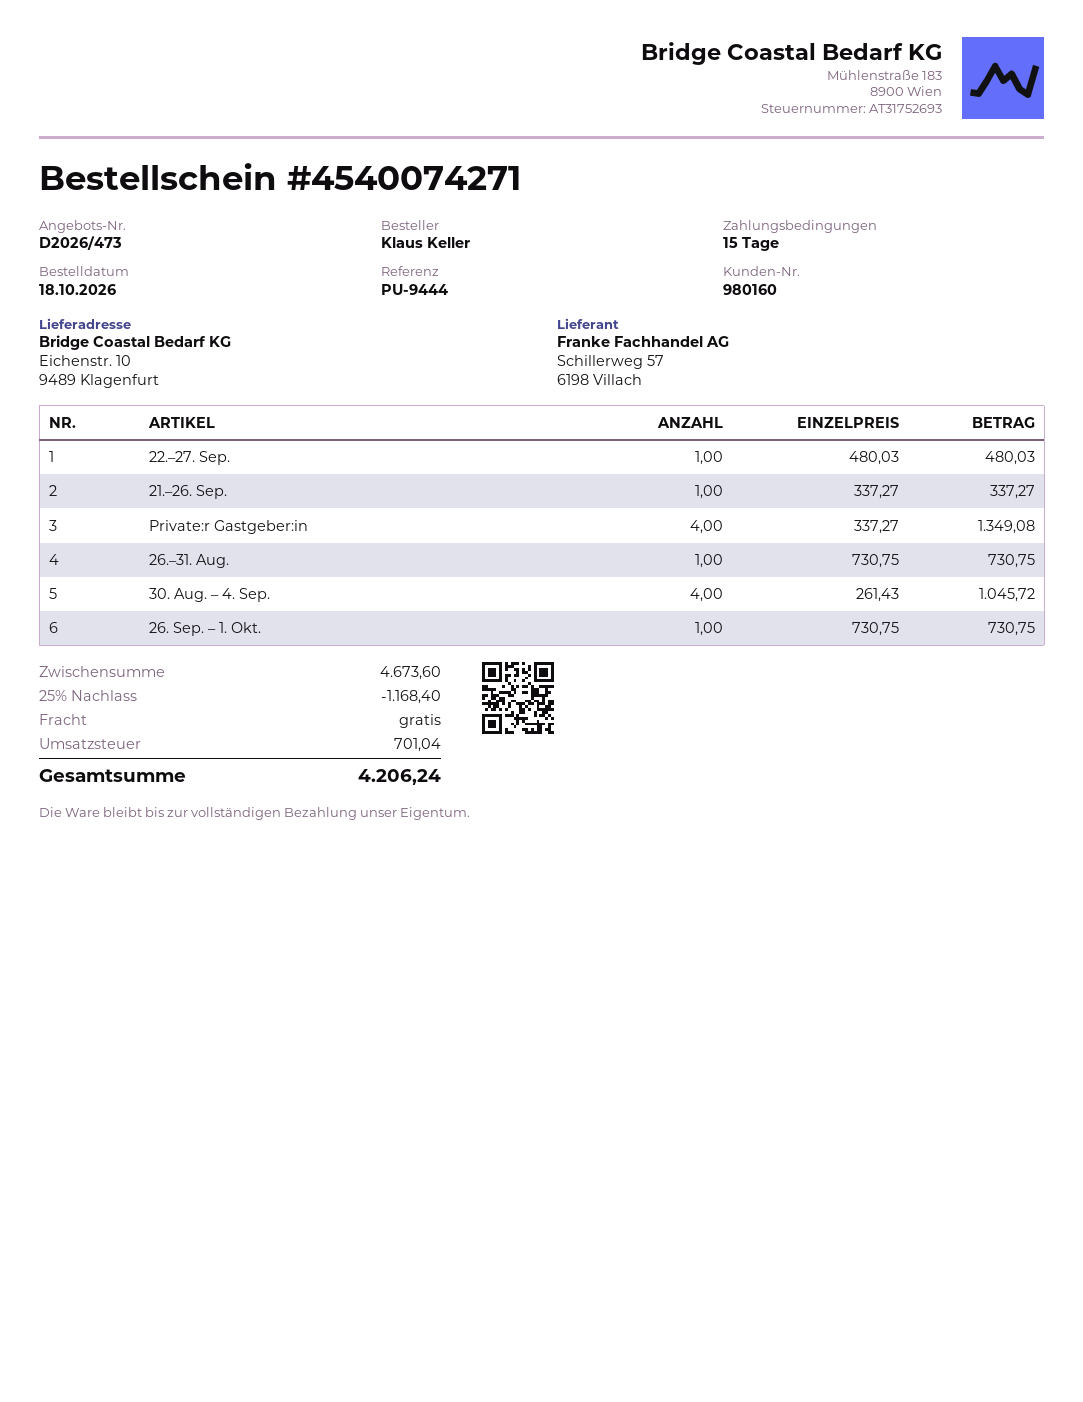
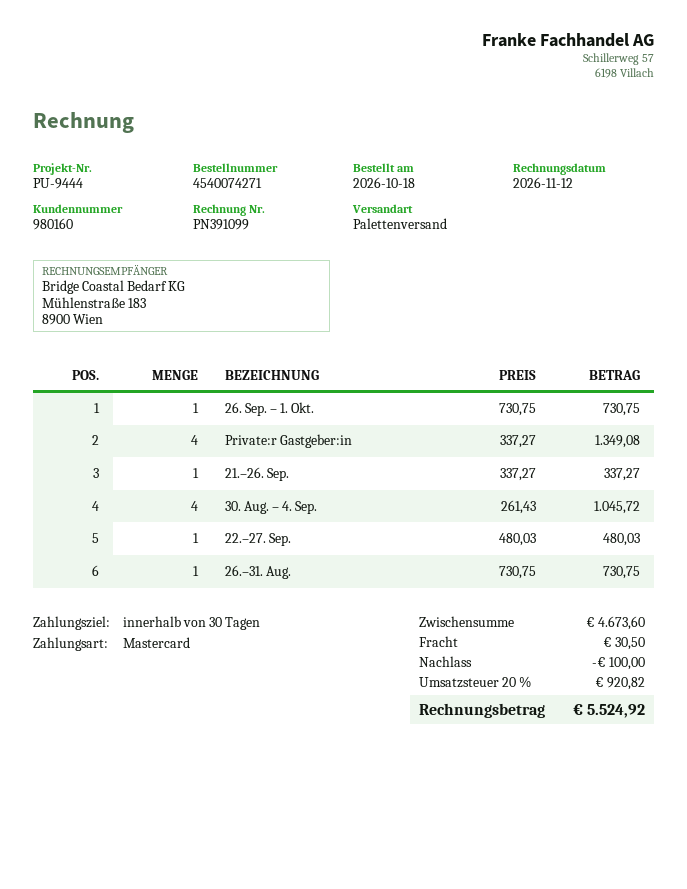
payment terms: 15 days -> 30 days
discount: 1168.40 -> 100.00
shipping: 0.00 -> 30.50
tax: 701.04 -> 920.82
total: 4206.24 -> 5524.92

